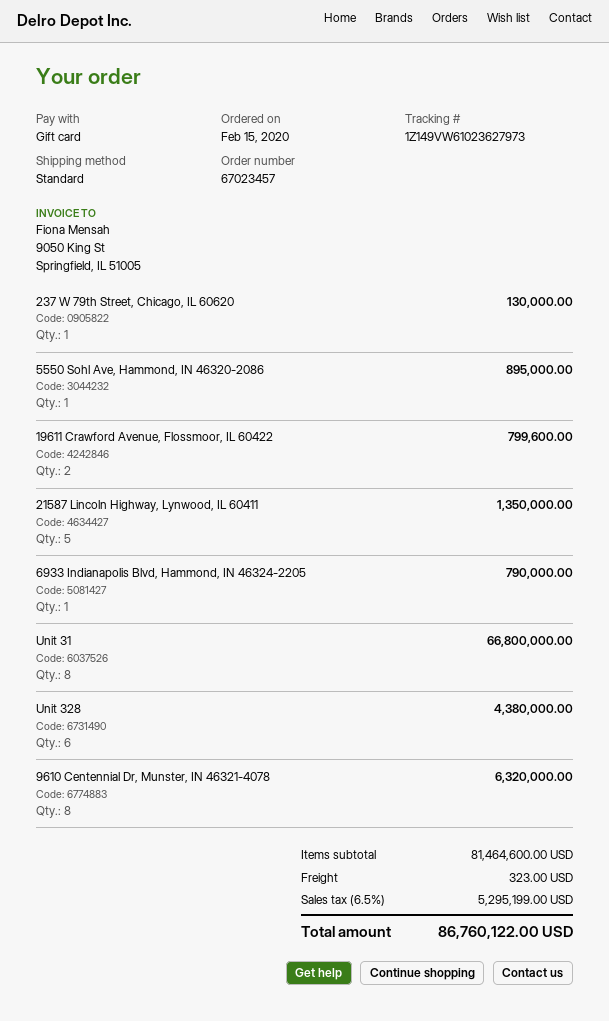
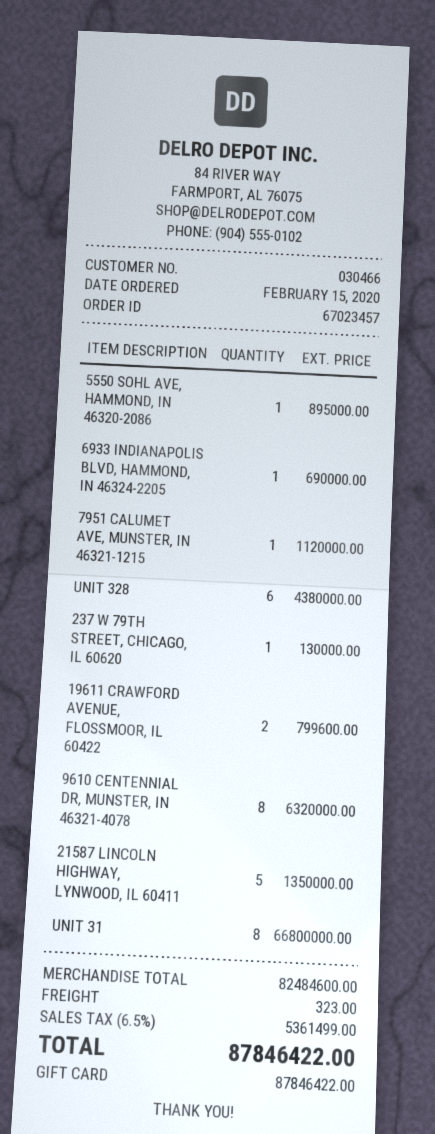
6933 Indianapolis Blvd, Hammond, IN 46324-2205: 1 for 790000.00 -> 1 for 690000.00
7951 CALUMET AVE, MUNSTER, IN 46321-1215: none -> 1 for 1120000.00
subtotal: 81464600.00 -> 82484600.00
tax: 6.5% = 5295199.00 -> 6.5% = 5361499.00
total: 86760122.00 -> 87846422.00

